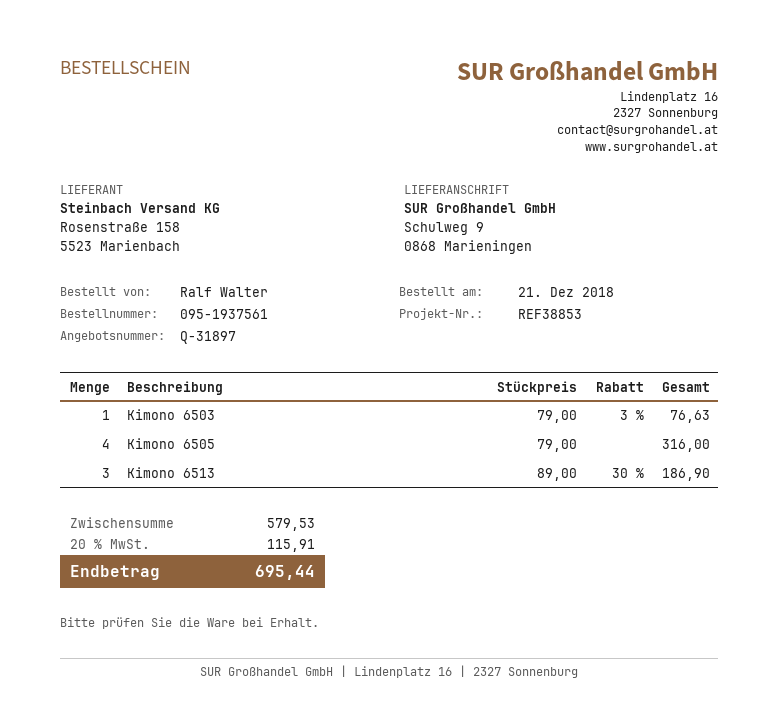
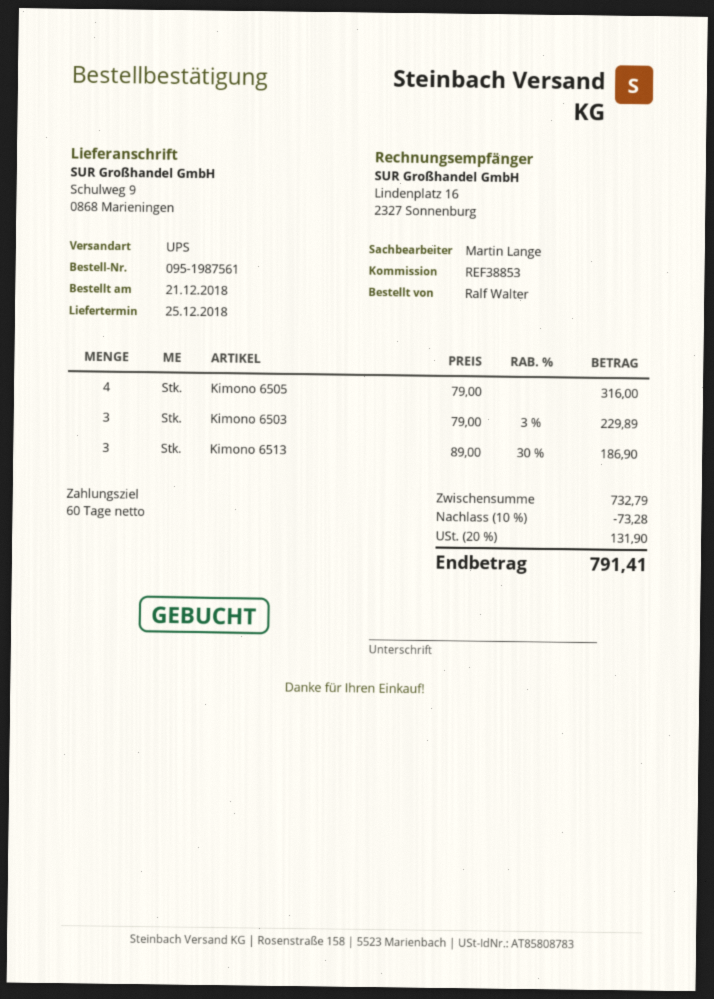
order number: 095-1937561 -> 095-1987561
Kimono 6503: 1 x 79.00 - 3% = 76.63 -> 3 x 79.00 - 3% = 229.89
subtotal: 579.53 -> 732.79
discount: none -> 10% = 73.28
tax: 20% = 115.91 -> 20% = 131.90
total: 695.44 -> 791.41

